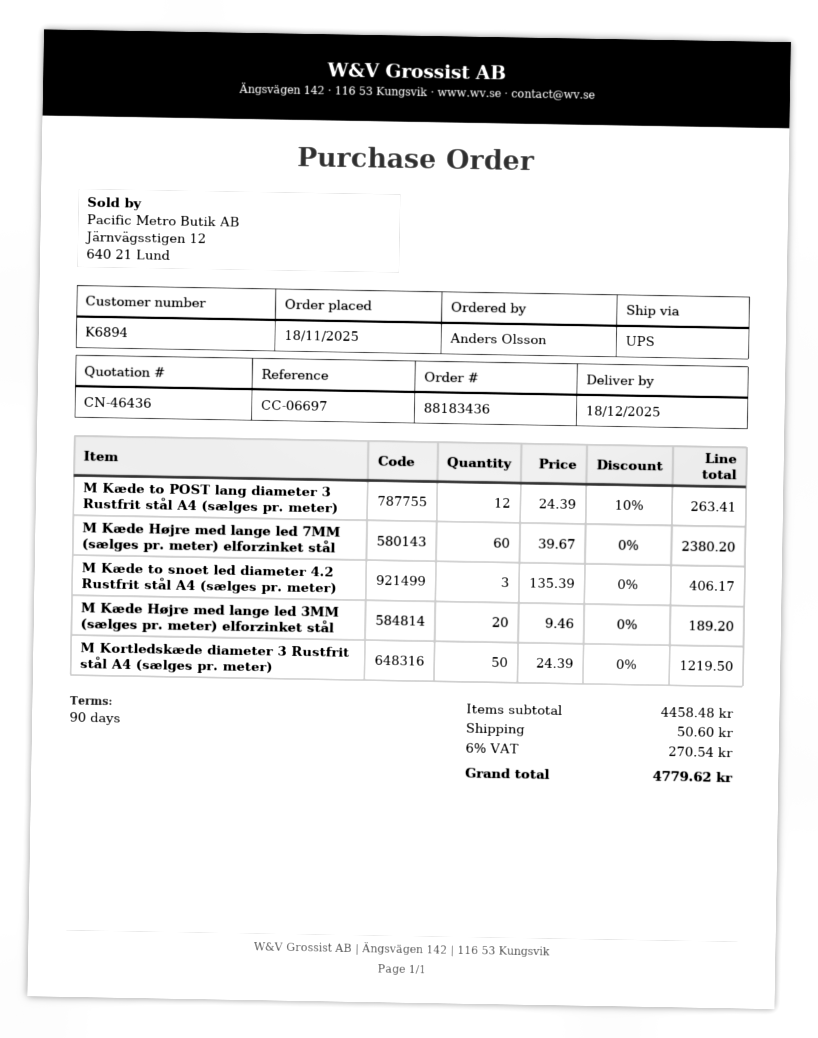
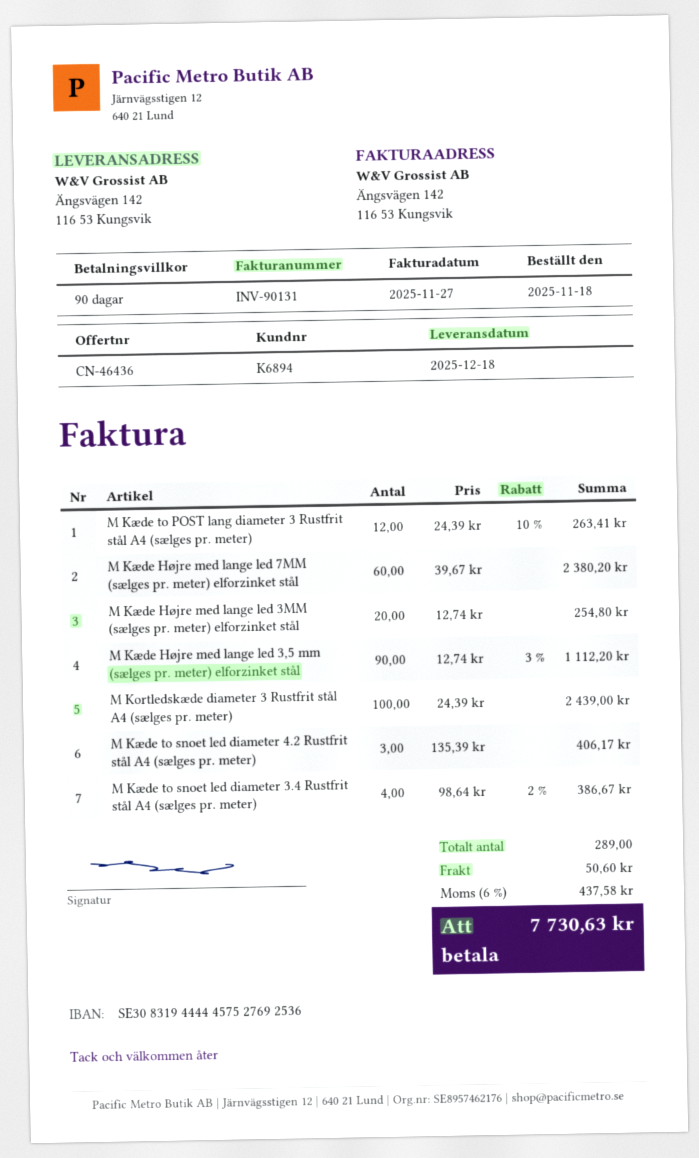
M Kæde Højre med lange led 3MM (sælges pr. meter) elforzinket stål: 20 x 9.46 = 189.20 -> 20 x 12.74 = 254.80
M Kortledskæde diameter 3 Rustfrit stål A4 (sælges pr. meter): 50 x 24.39 = 1219.50 -> 100 x 24.39 = 2439.00
M Kæde Højre med lange led 3,5 mm (sælges pr. meter) elforzinket stål: none -> 90 x 12.74 - 3% = 1112.20
M Kæde to snoet led diameter 3.4 Rustfrit stål A4 (sælges pr. meter): none -> 4 x 98.64 - 2% = 386.67
tax: 6% = 270.54 -> 6% = 437.58
total: 4779.62 -> 7730.63

